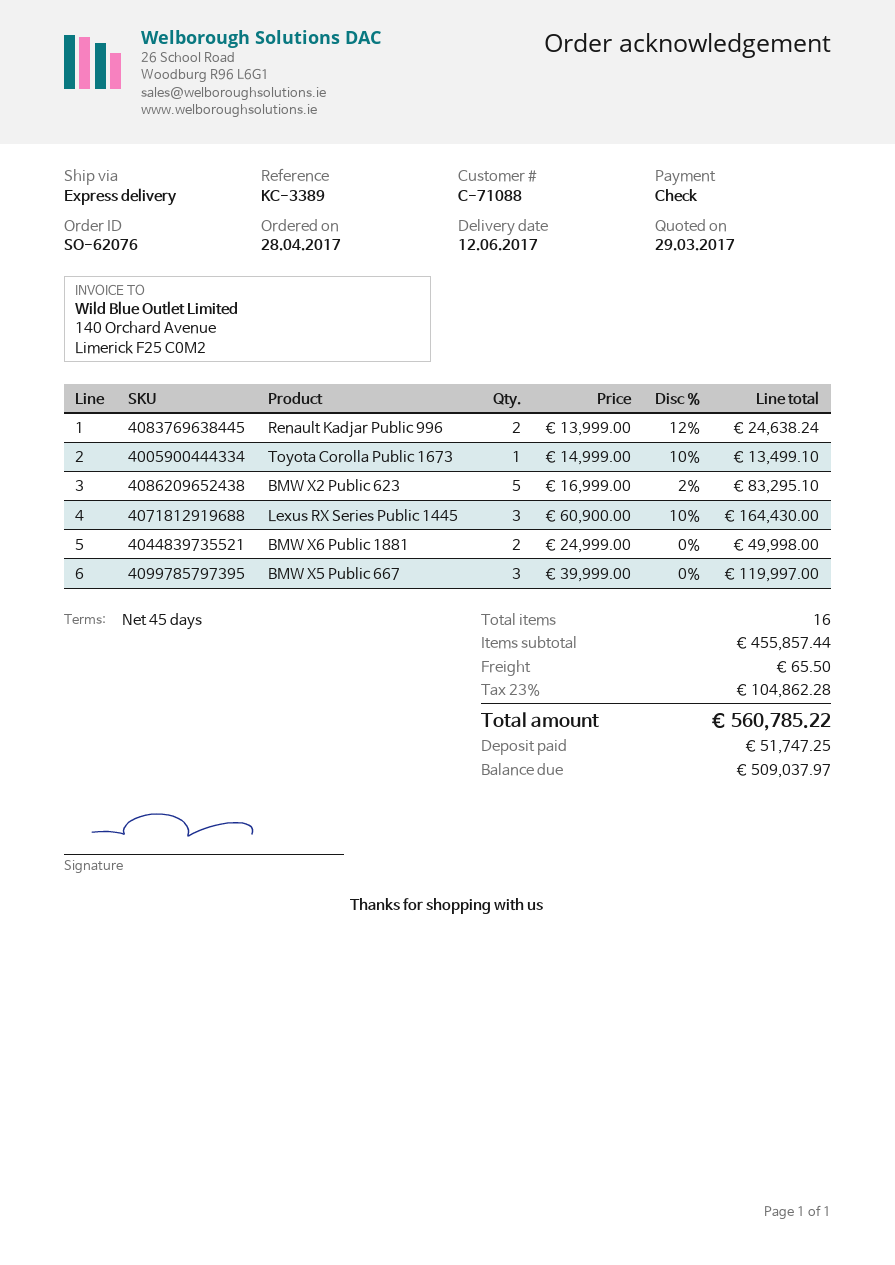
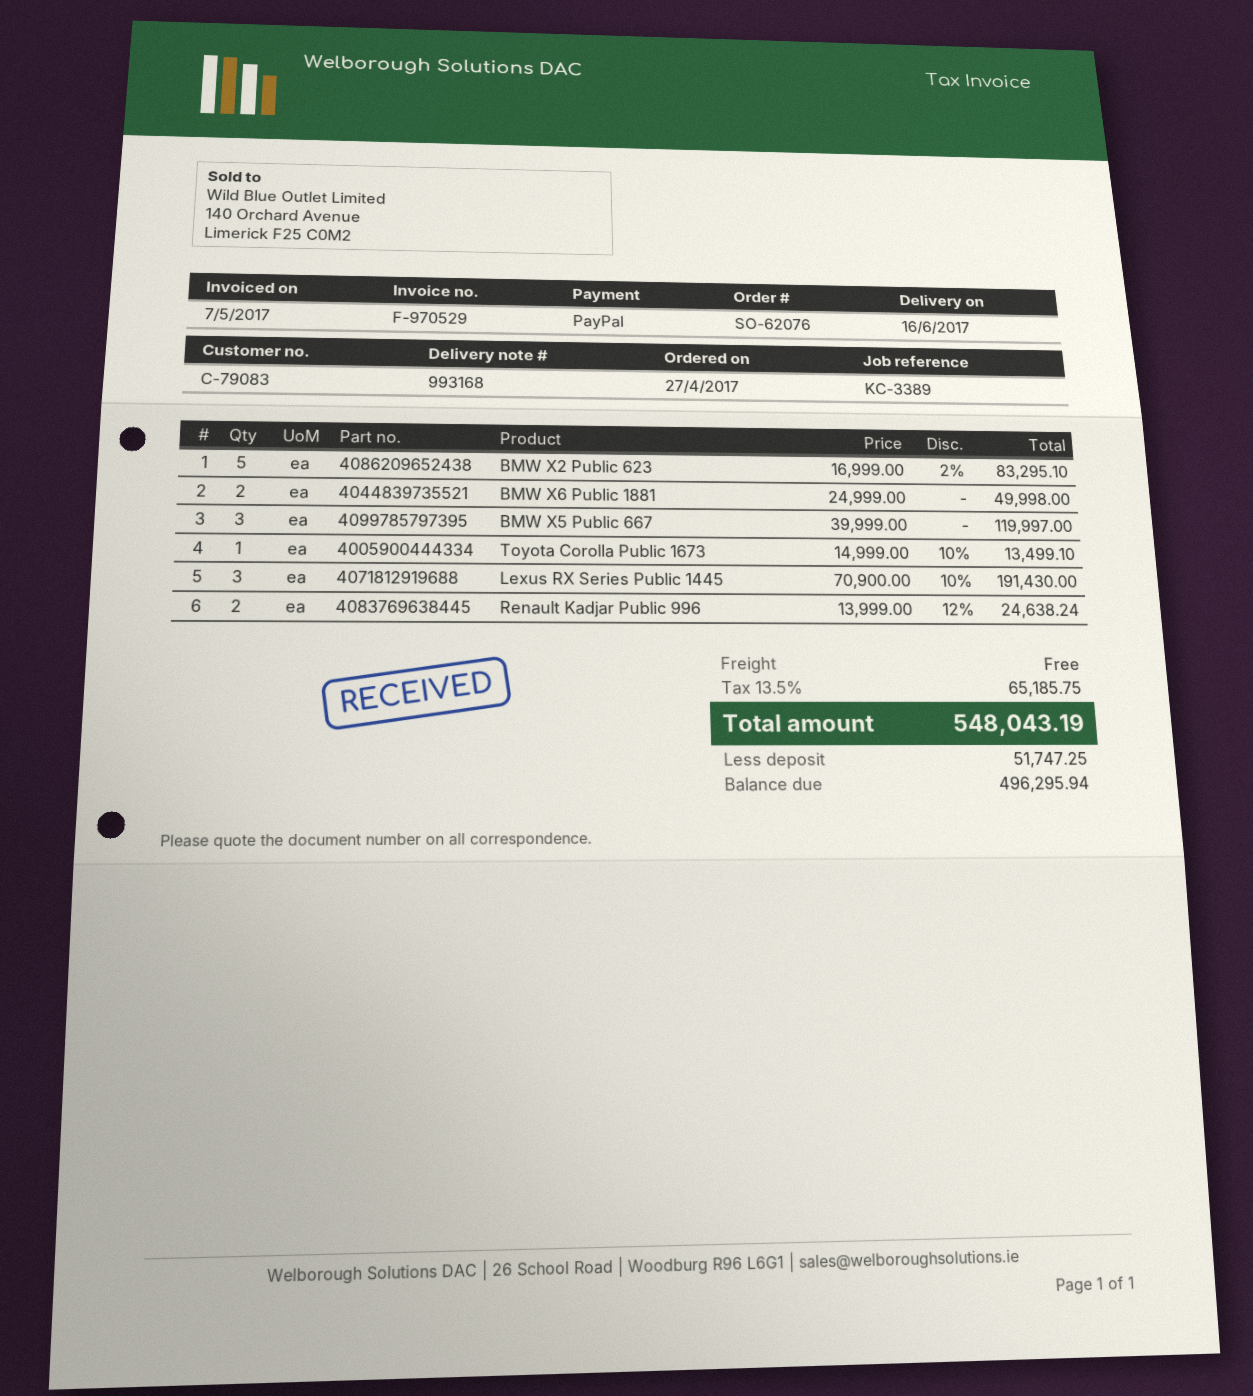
order date: 2017-04-28 -> 2017-04-27
delivery date: 2017-06-12 -> 2017-06-16
customer number: C-71088 -> C-79083
payment method: cheque -> PayPal
Lexus RX Series Public 1445: 3 x 60900.00 - 10% = 164430.00 -> 3 x 70900.00 - 10% = 191430.00
shipping: 65.50 -> 0.00
tax: 23% = 104862.28 -> 13.5% = 65185.75
total: 560785.22 -> 548043.19
balance: 509037.97 -> 496295.94

